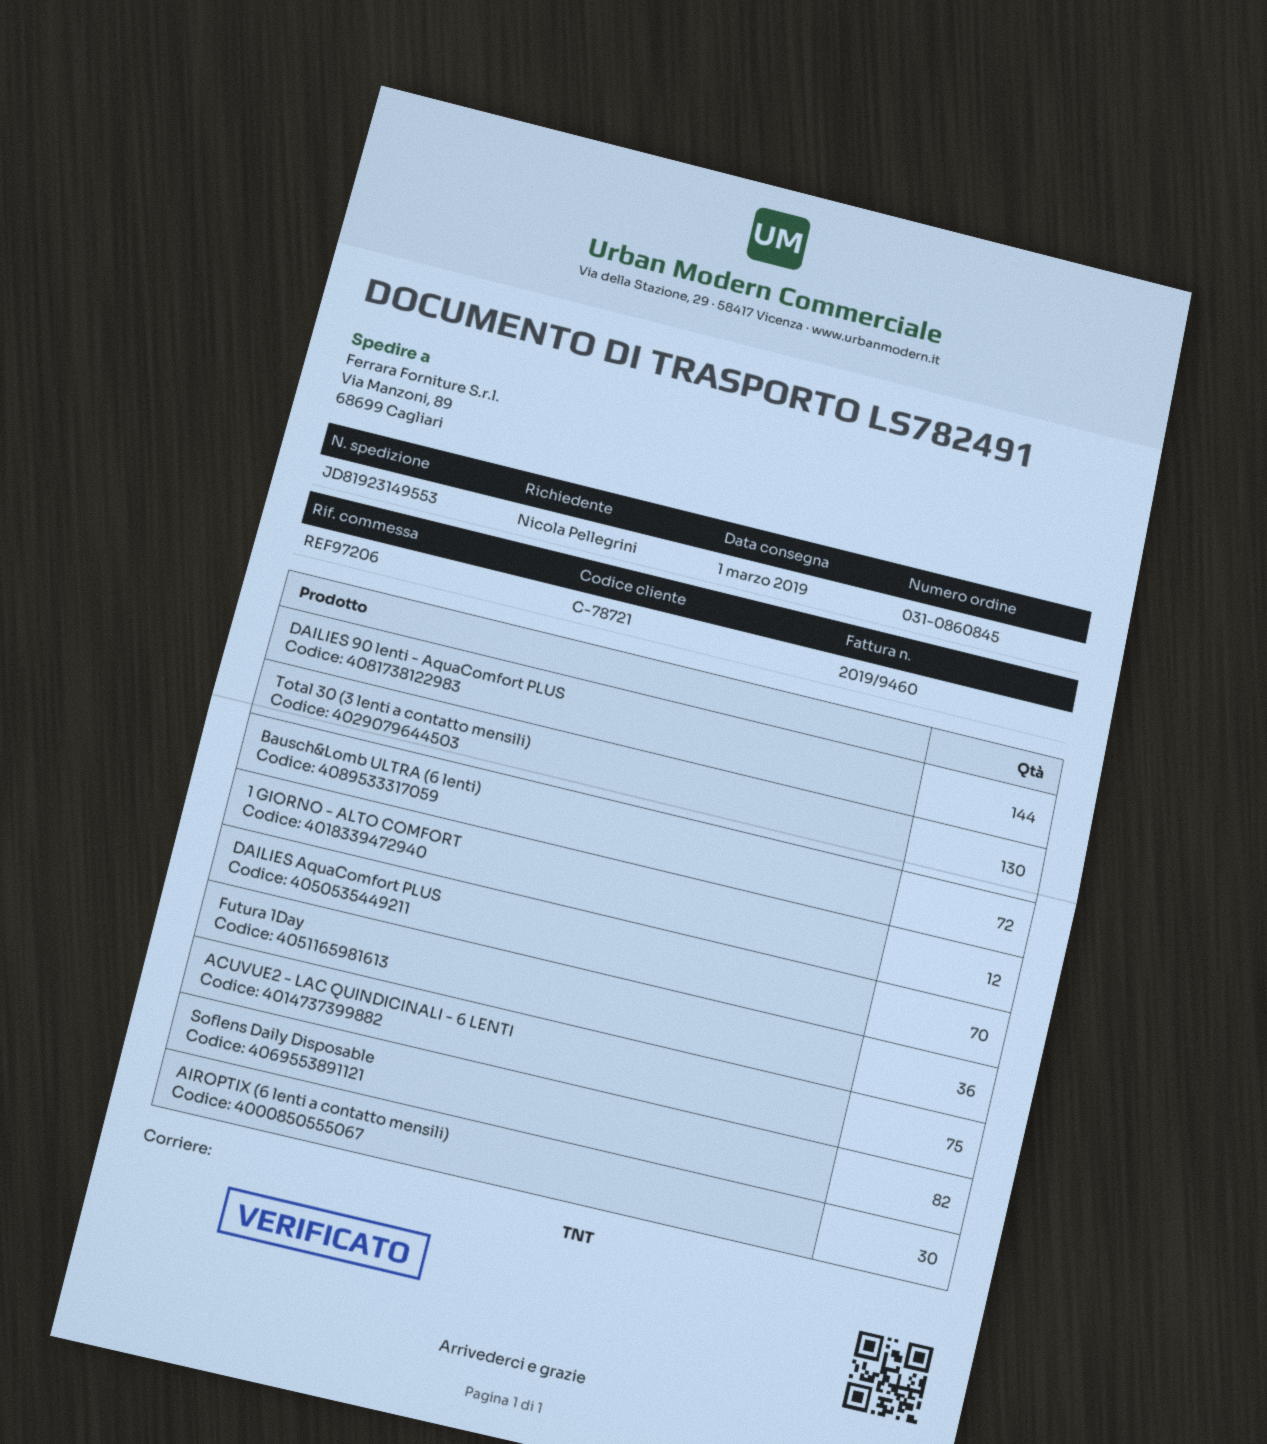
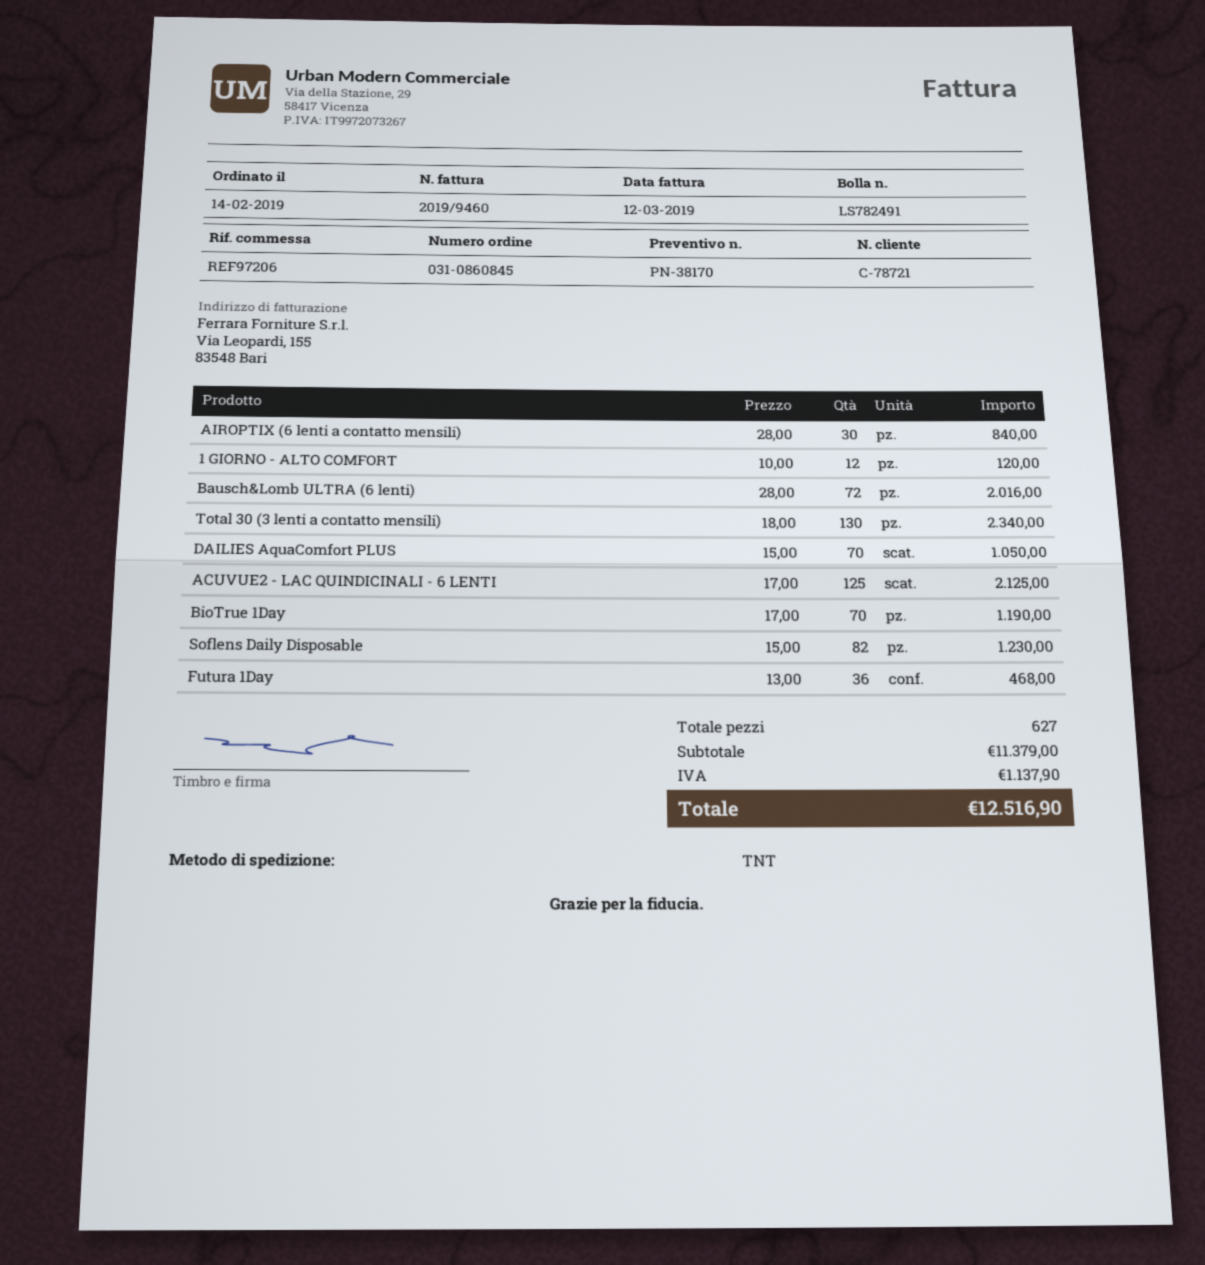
DAILIES 90 lenti - AquaComfort PLUS: 144 -> none
ACUVUE2 - LAC QUINDICINALI - 6 LENTI: 75 -> 125
BioTrue 1Day: none -> 70

